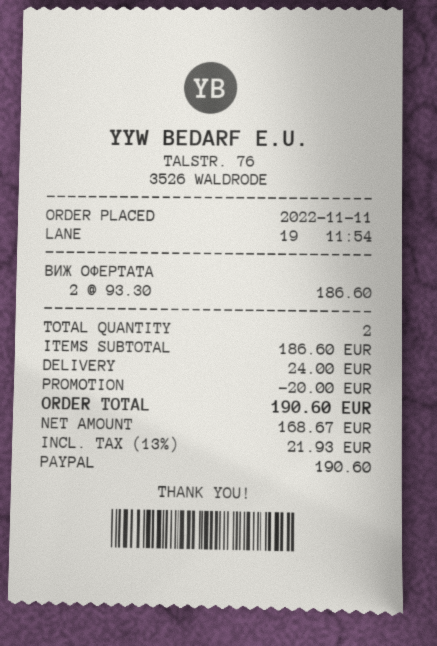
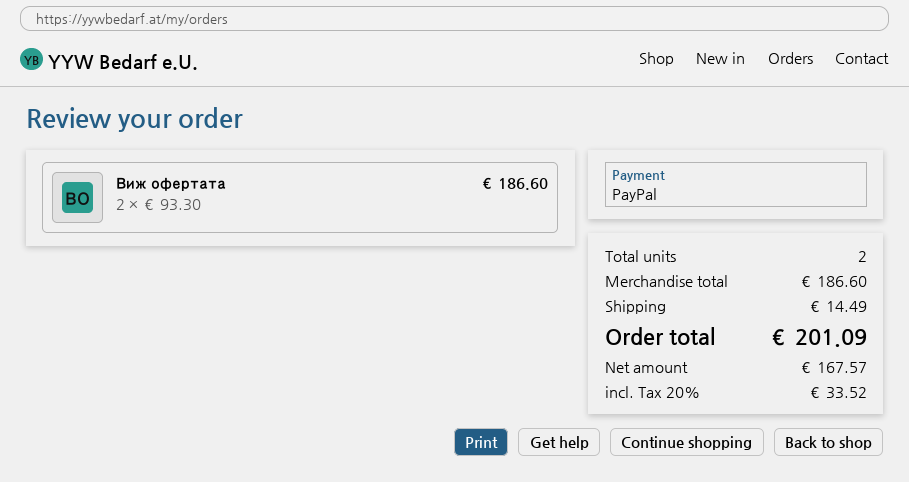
discount: 20.00 -> none
shipping: 24.00 -> 14.49
net: 168.67 -> 167.57
tax: 13% = 21.93 -> 20% = 33.52
total: 190.60 -> 201.09

